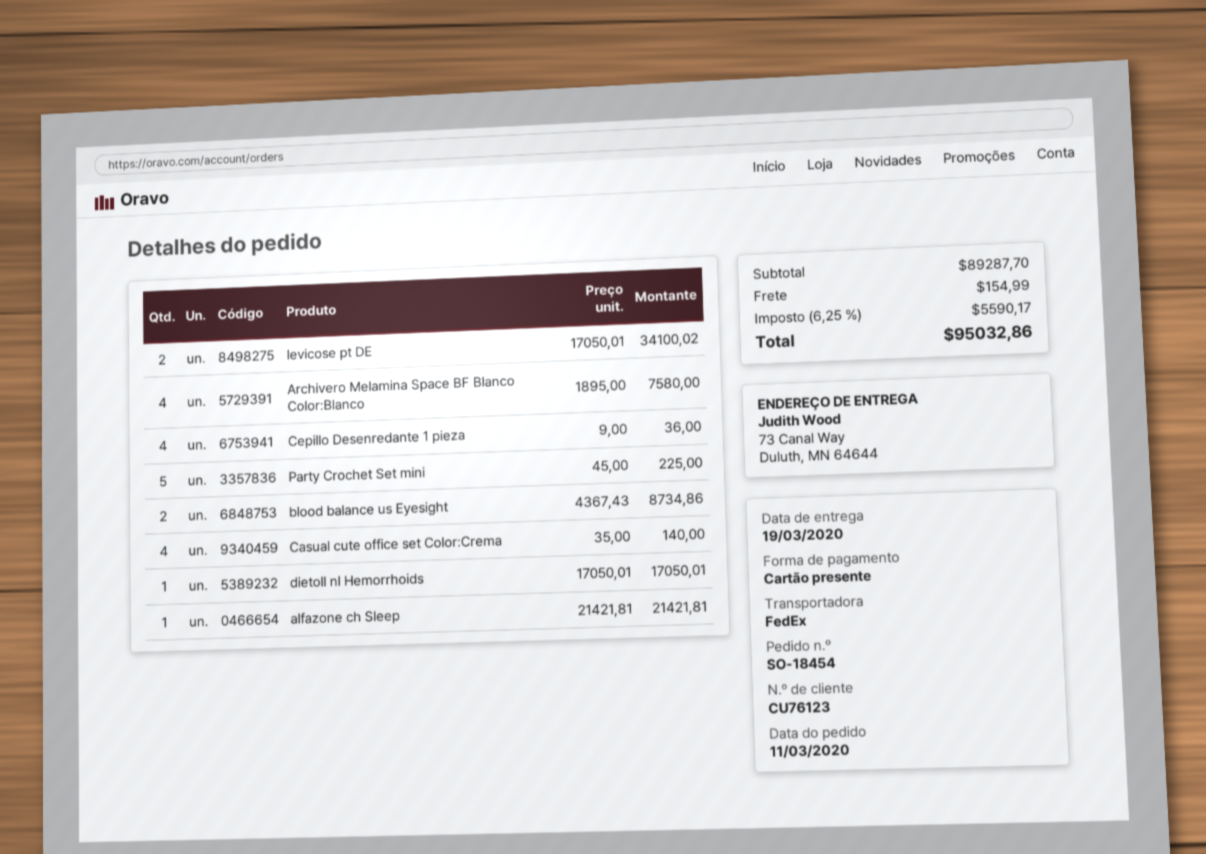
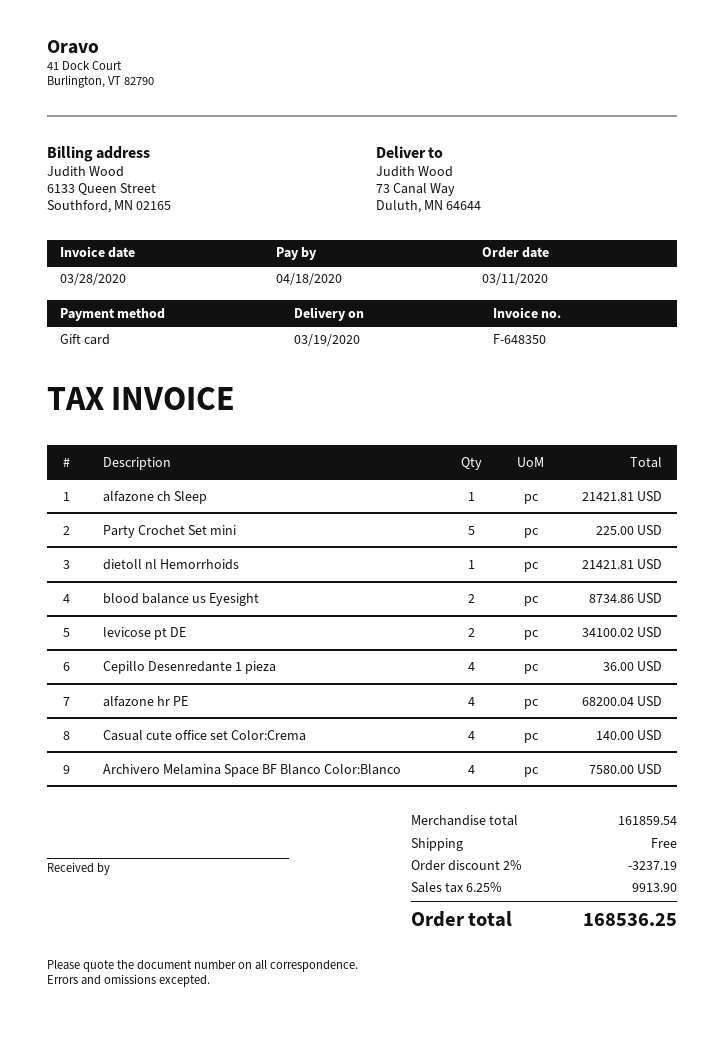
dietoll nl Hemorrhoids: 1 for 17050.01 -> 1 for 21421.81
alfazone hr PE: none -> 4 for 68200.04
subtotal: 89287.70 -> 161859.54
discount: none -> 2% = 3237.19
shipping: 154.99 -> 0.00
tax: 6.25% = 5590.17 -> 6.25% = 9913.90
total: 95032.86 -> 168536.25

